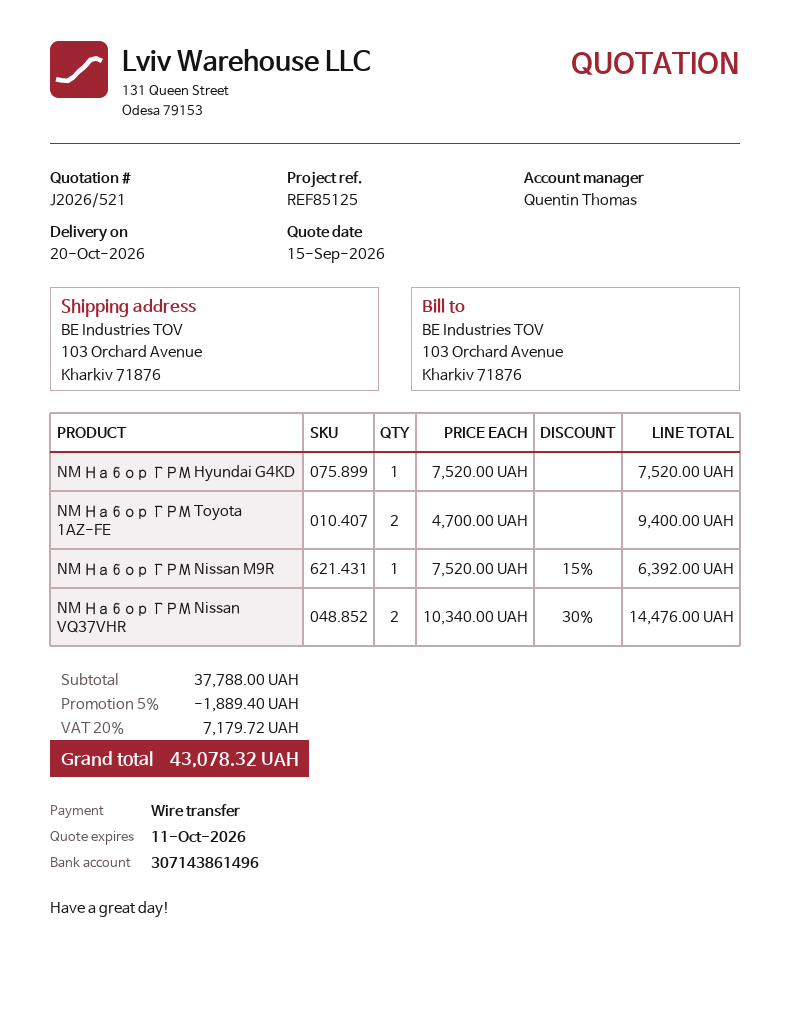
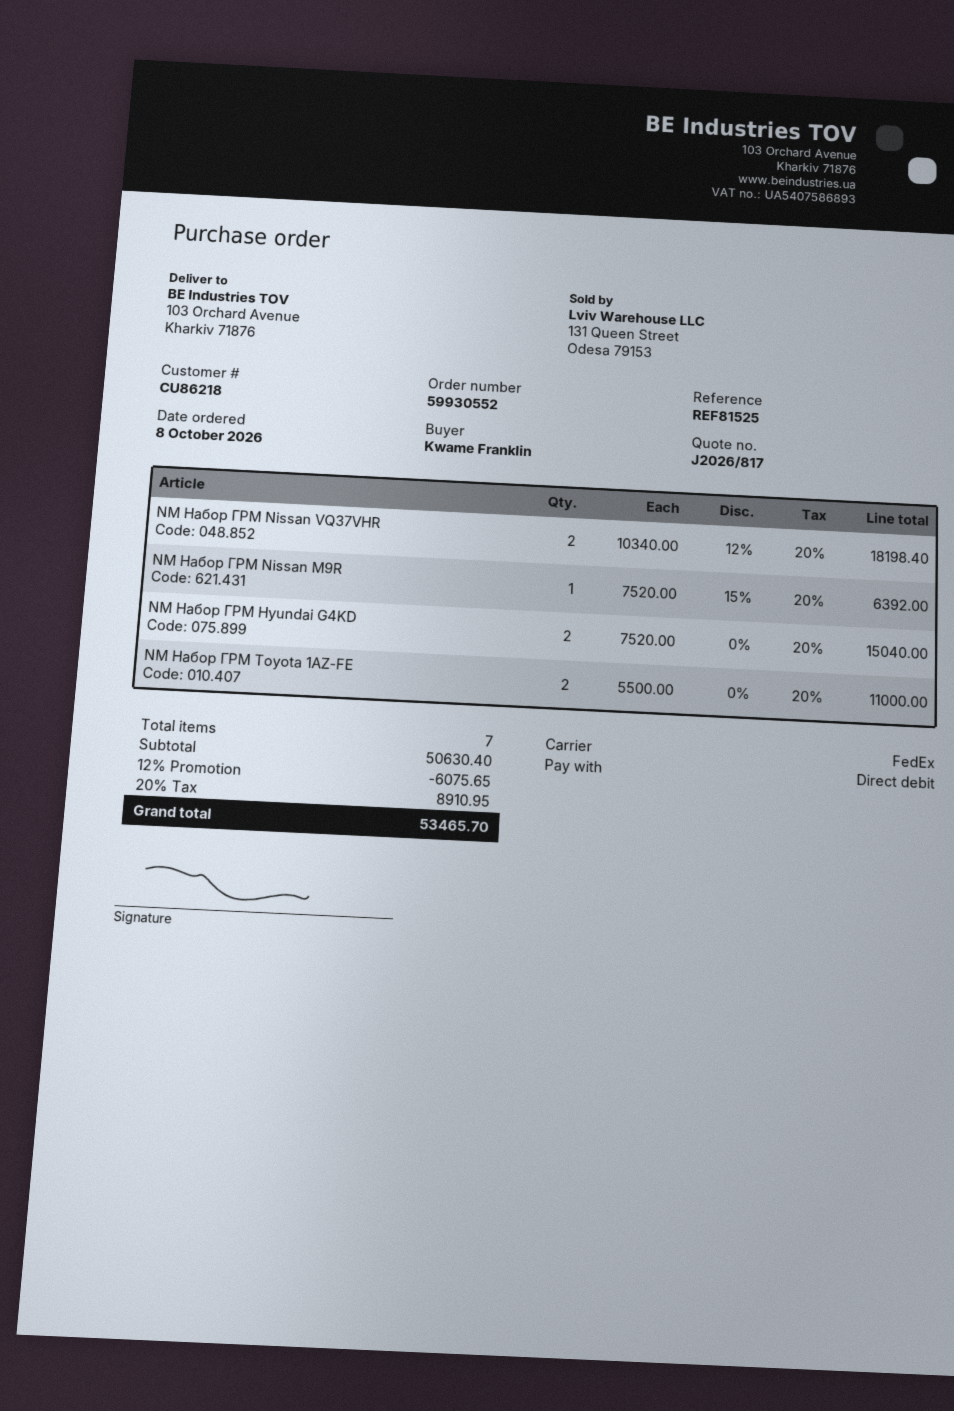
quote number: J2026/521 -> J2026/817
reference: REF85125 -> REF81525
payment method: bank transfer -> direct debit
NM Набор ГРМ Hyundai G4KD: 1 x 7520.00 = 7520.00 -> 2 x 7520.00 = 15040.00
NM Набор ГРМ Toyota 1AZ-FE: 2 x 4700.00 = 9400.00 -> 2 x 5500.00 = 11000.00
NM Набор ГРМ Nissan VQ37VHR: 2 x 10340.00 - 30% = 14476.00 -> 2 x 10340.00 - 12% = 18198.40
subtotal: 37788.00 -> 50630.40
discount: 5% = 1889.40 -> 12% = 6075.65
tax: 20% = 7179.72 -> 20% = 8910.95
total: 43078.32 -> 53465.70

